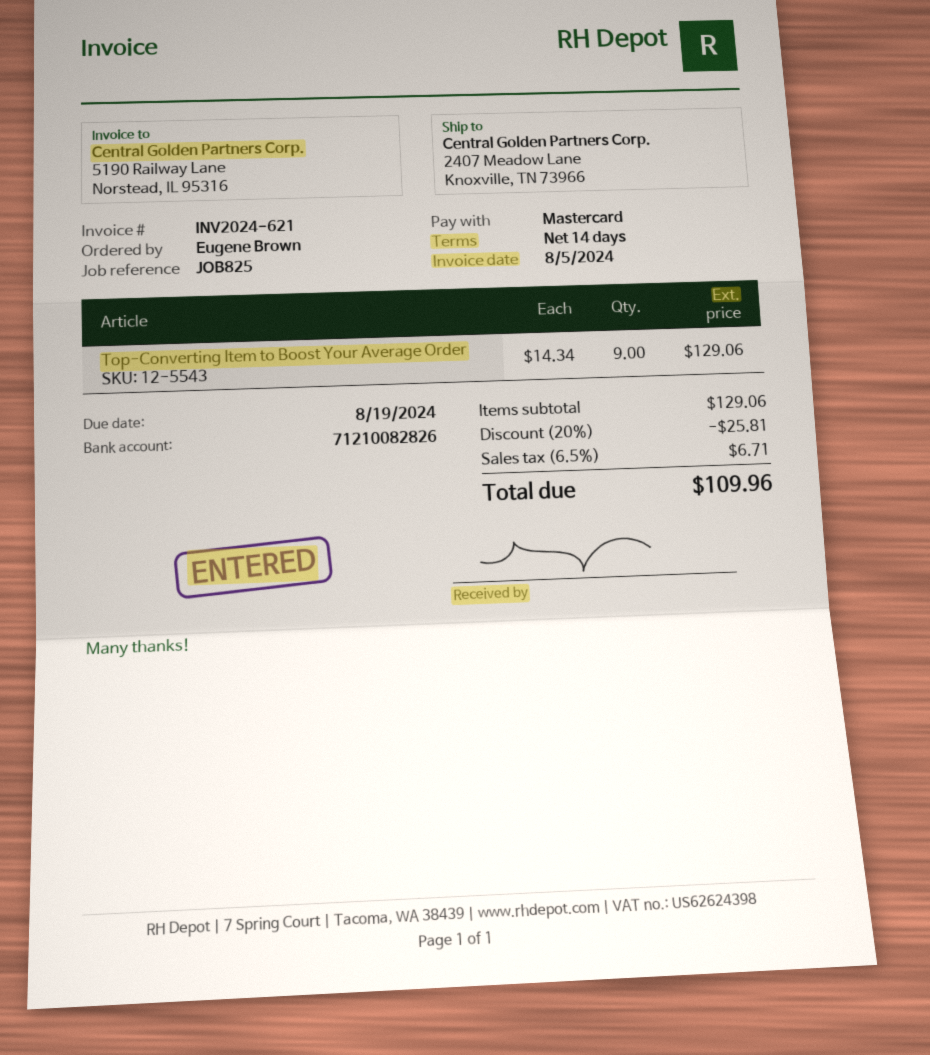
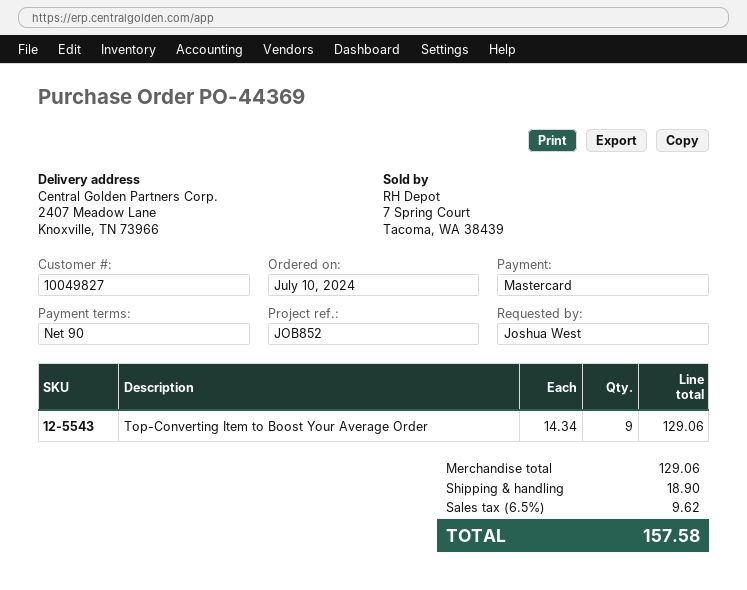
payment terms: 14 days -> 90 days
reference: JOB825 -> JOB852
ordered by: Eugene Brown -> Joshua West
discount: 20% = 25.81 -> none
shipping: none -> 18.90
tax: 6.5% = 6.71 -> 6.5% = 9.62
total: 109.96 -> 157.58

